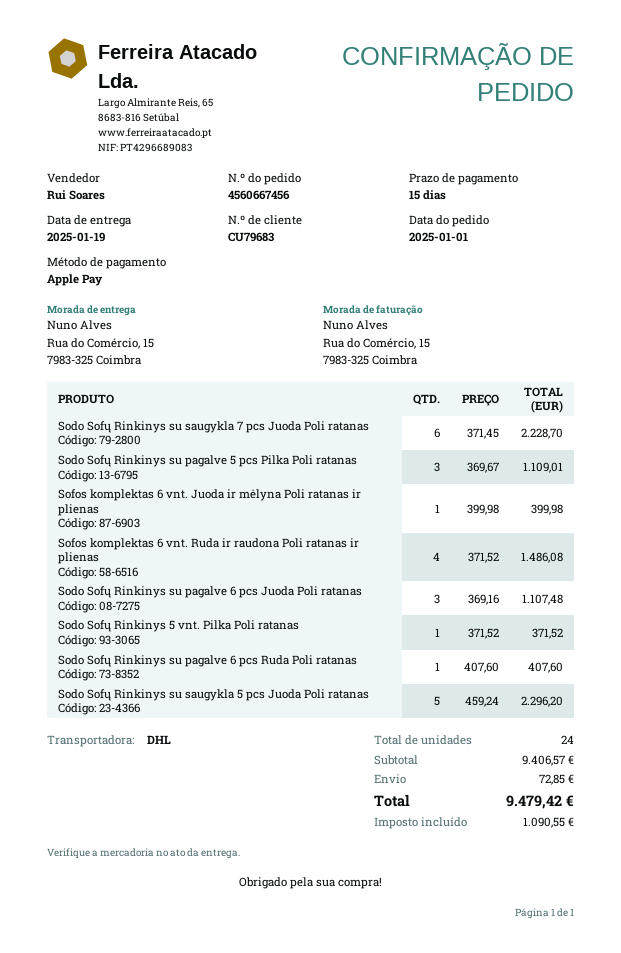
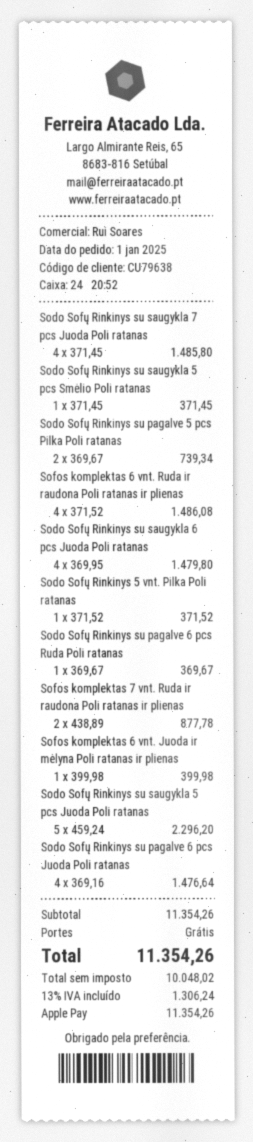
customer number: CU79683 -> CU79638
Sodo Sofų Rinkinys su saugykla 7 pcs Juoda Poli ratanas: 6 x 371.45 = 2228.70 -> 4 x 371.45 = 1485.80
Sodo Sofų Rinkinys su pagalve 5 pcs Pilka Poli ratanas: 3 x 369.67 = 1109.01 -> 2 x 369.67 = 739.34
Sodo Sofų Rinkinys su pagalve 6 pcs Juoda Poli ratanas: 3 x 369.16 = 1107.48 -> 4 x 369.16 = 1476.64
Sodo Sofų Rinkinys su pagalve 6 pcs Ruda Poli ratanas: 1 x 407.60 = 407.60 -> 1 x 369.67 = 369.67
Sodo Sofų Rinkinys su saugykla 5 pcs Smėlio Poli ratanas: none -> 1 x 371.45 = 371.45
Sodo Sofų Rinkinys su saugykla 6 pcs Juoda Poli ratanas: none -> 4 x 369.95 = 1479.80
Sofos komplektas 7 vnt. Ruda ir raudona Poli ratanas ir plienas: none -> 2 x 438.89 = 877.78
subtotal: 9406.57 -> 11354.26
shipping: 72.85 -> 0.00
tax: 1090.55 -> 1306.24
total: 9479.42 -> 11354.26

